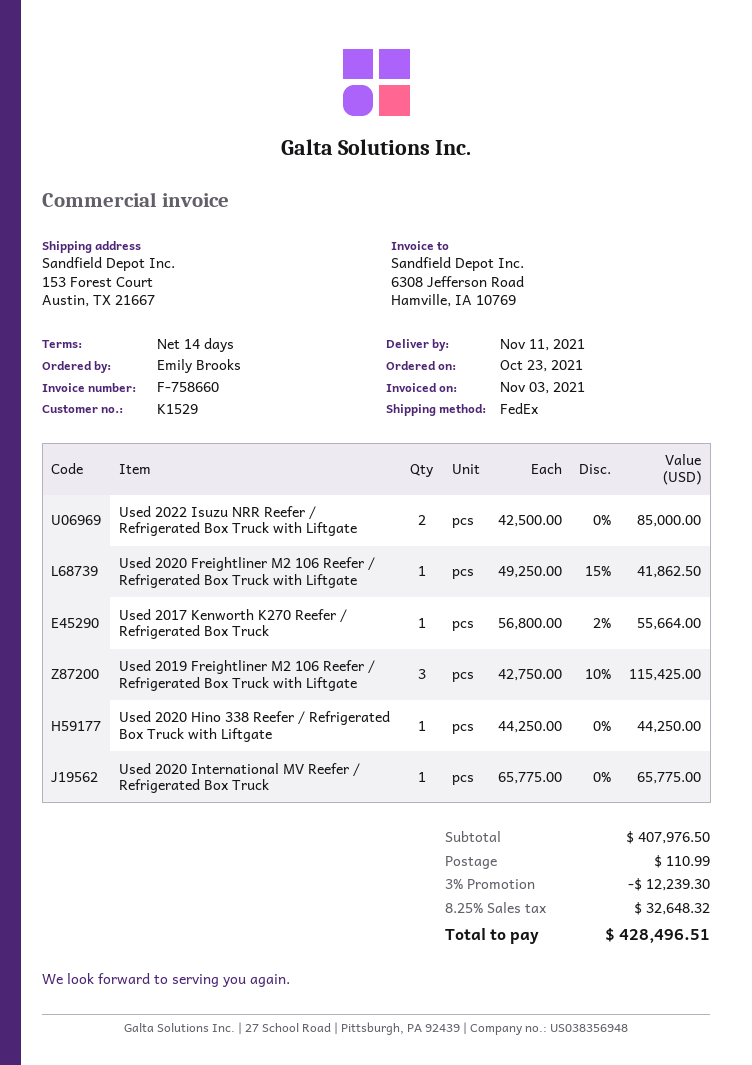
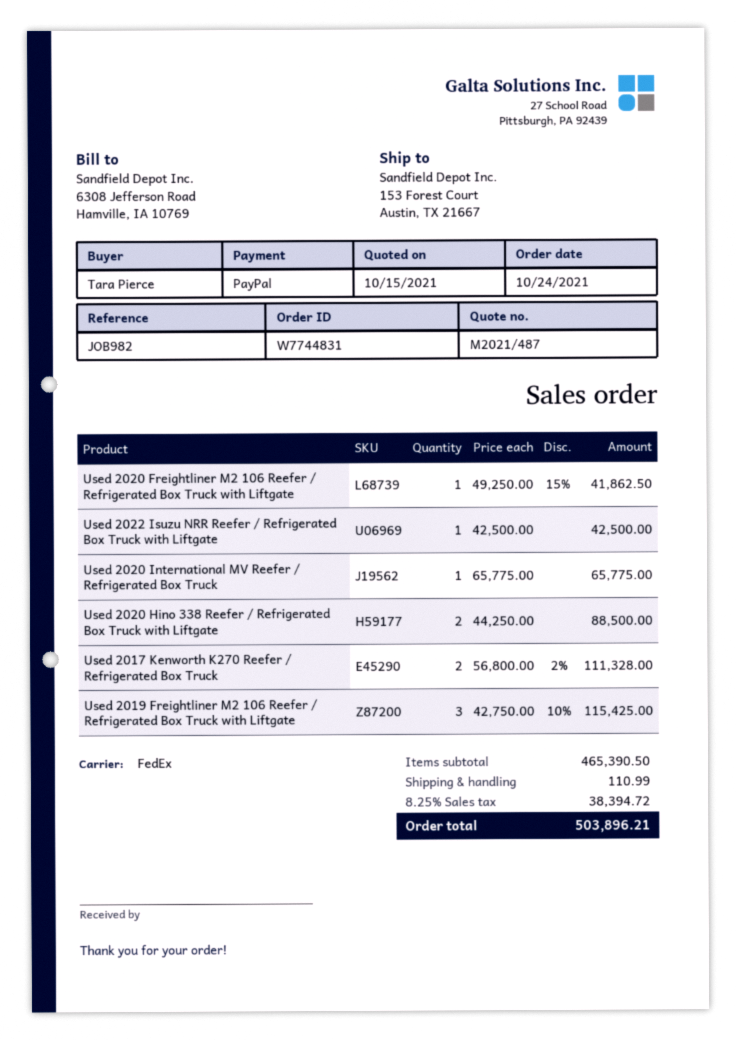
order date: 2021-10-23 -> 2021-10-24
ordered by: Emily Brooks -> Tara Pierce
Used 2022 Isuzu NRR Reefer / Refrigerated Box Truck with Liftgate: 2 x 42500.00 = 85000.00 -> 1 x 42500.00 = 42500.00
Used 2017 Kenworth K270 Reefer / Refrigerated Box Truck: 1 x 56800.00 - 2% = 55664.00 -> 2 x 56800.00 - 2% = 111328.00
Used 2020 Hino 338 Reefer / Refrigerated Box Truck with Liftgate: 1 x 44250.00 = 44250.00 -> 2 x 44250.00 = 88500.00
subtotal: 407976.50 -> 465390.50
discount: 3% = 12239.30 -> none
tax: 8.25% = 32648.32 -> 8.25% = 38394.72
total: 428496.51 -> 503896.21

